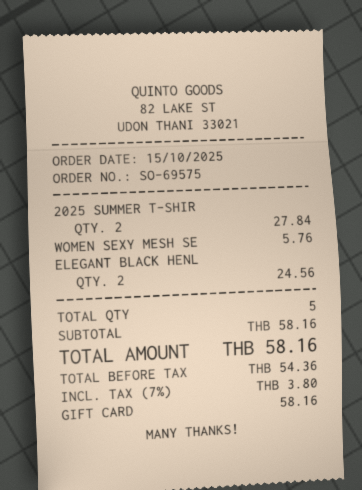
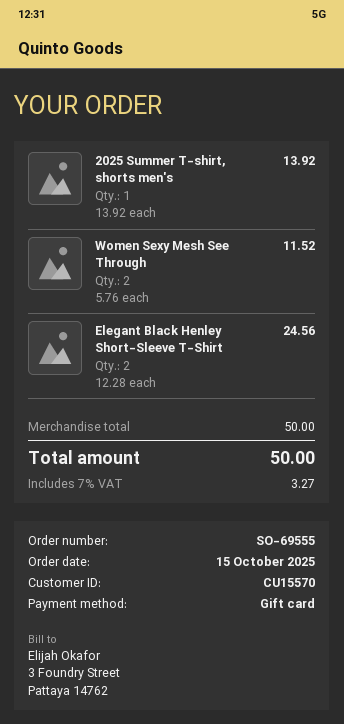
order number: SO-69575 -> SO-69555
2025 SUMMER T-SHIR: 2 for 27.84 -> 1 for 13.92
WOMEN SEXY MESH SE: 1 for 5.76 -> 2 for 11.52
subtotal: 58.16 -> 50.00
tax: 7% = 3.80 -> 7% = 3.27
total: 58.16 -> 50.00

